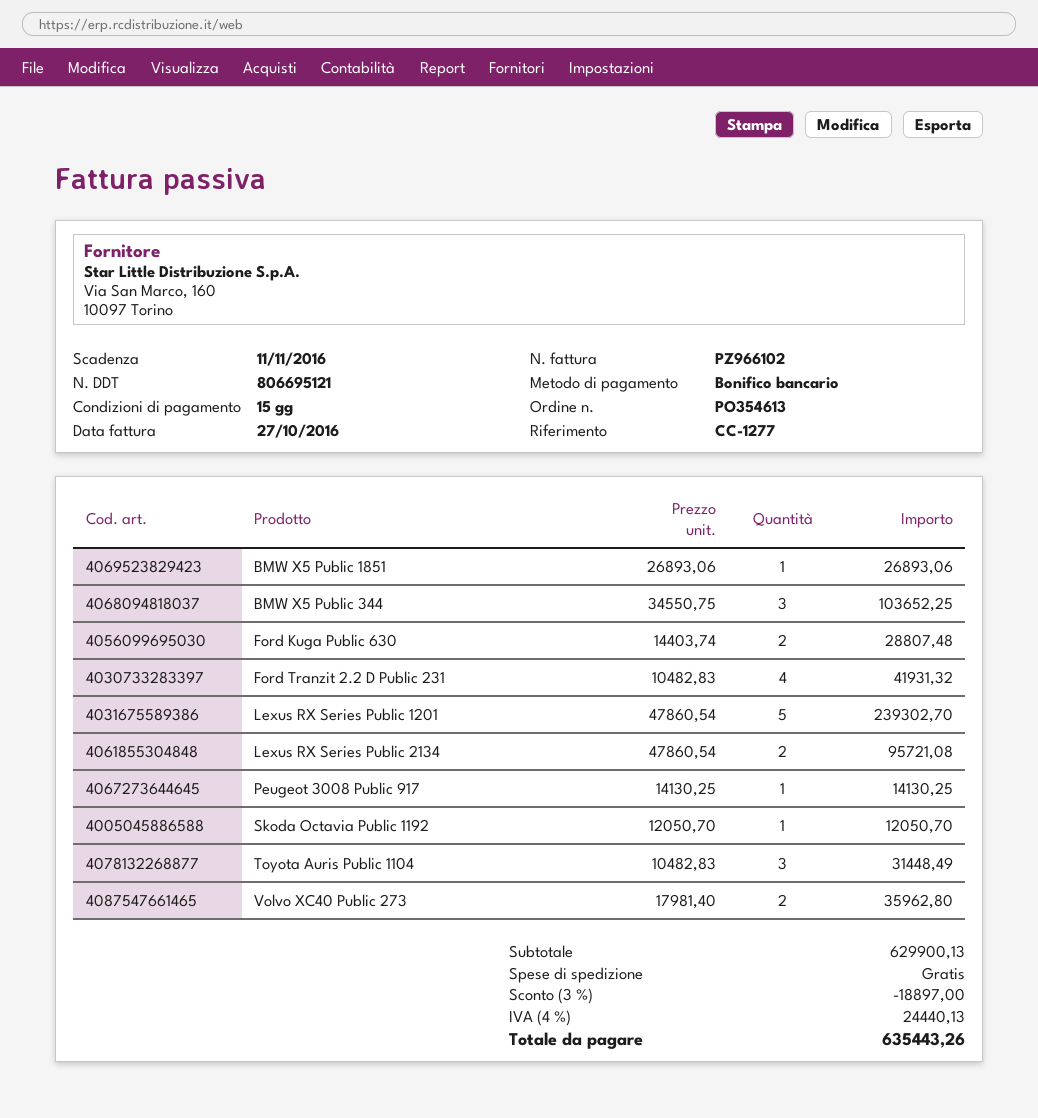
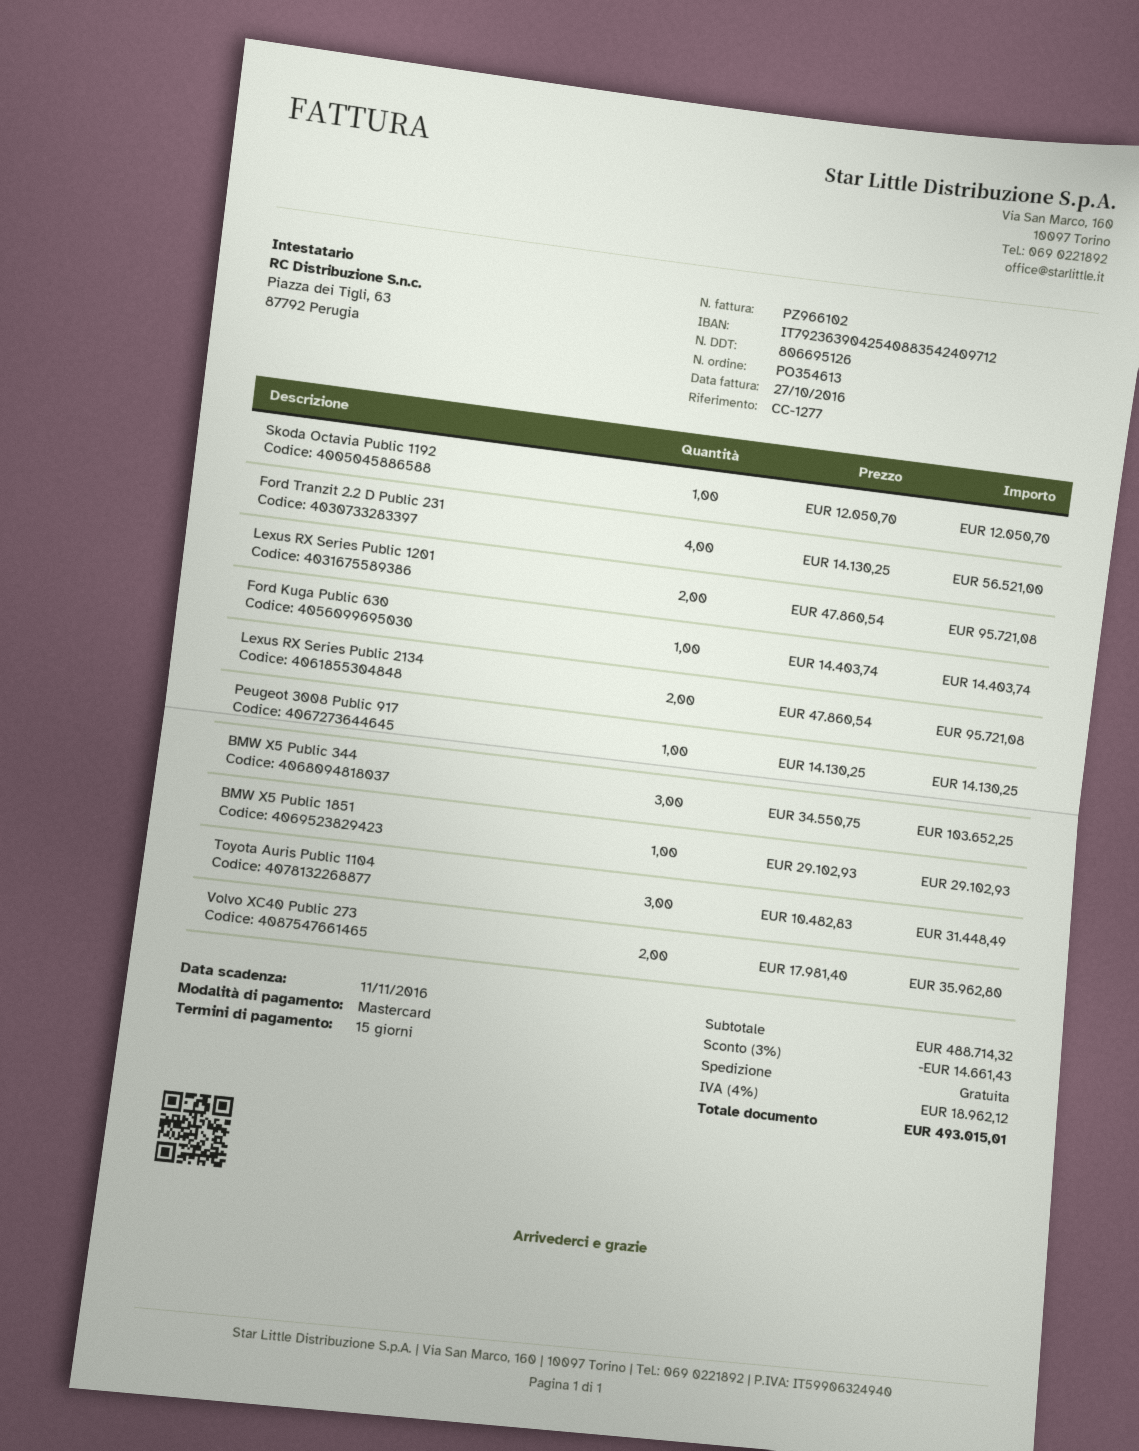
delivery note number: 806695121 -> 806695126
payment method: bank transfer -> Mastercard
BMW X5 Public 1851: 1 x 26893.06 = 26893.06 -> 1 x 29102.93 = 29102.93
Ford Kuga Public 630: 2 x 14403.74 = 28807.48 -> 1 x 14403.74 = 14403.74
Ford Tranzit 2.2 D Public 231: 4 x 10482.83 = 41931.32 -> 4 x 14130.25 = 56521.00
Lexus RX Series Public 1201: 5 x 47860.54 = 239302.70 -> 2 x 47860.54 = 95721.08
subtotal: 629900.13 -> 488714.32
discount: 3% = 18897.00 -> 3% = 14661.43
tax: 4% = 24440.13 -> 4% = 18962.12
total: 635443.26 -> 493015.01

